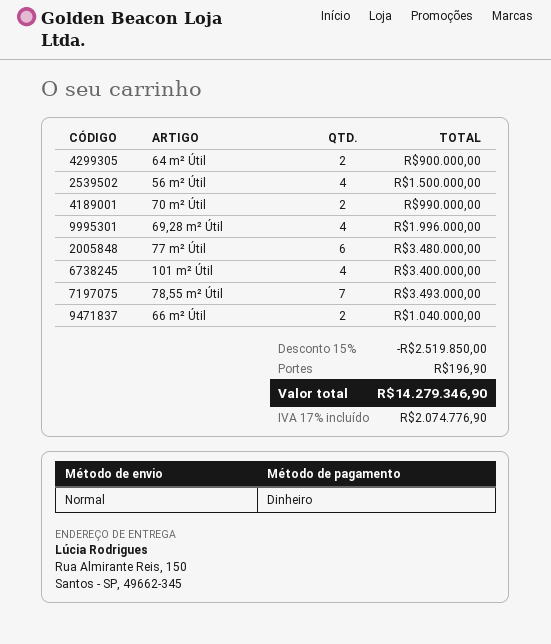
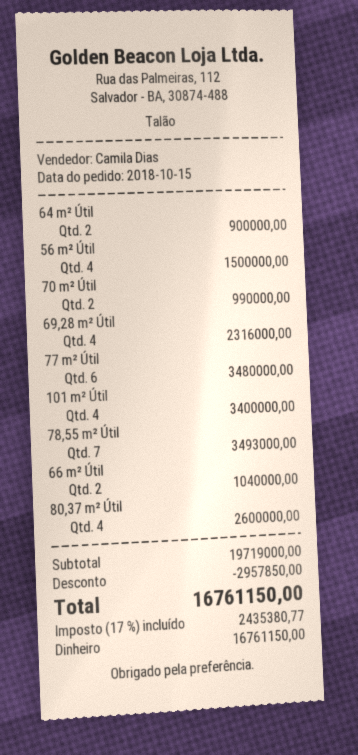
69,28 m² Útil: 4 for 1996000.00 -> 4 for 2316000.00
80,37 m² Útil: none -> 4 for 2600000.00
discount: 2519850.00 -> 2957850.00
shipping: 196.90 -> none
tax: 17% = 2074776.90 -> 17% = 2435380.77
total: 14279346.90 -> 16761150.00

